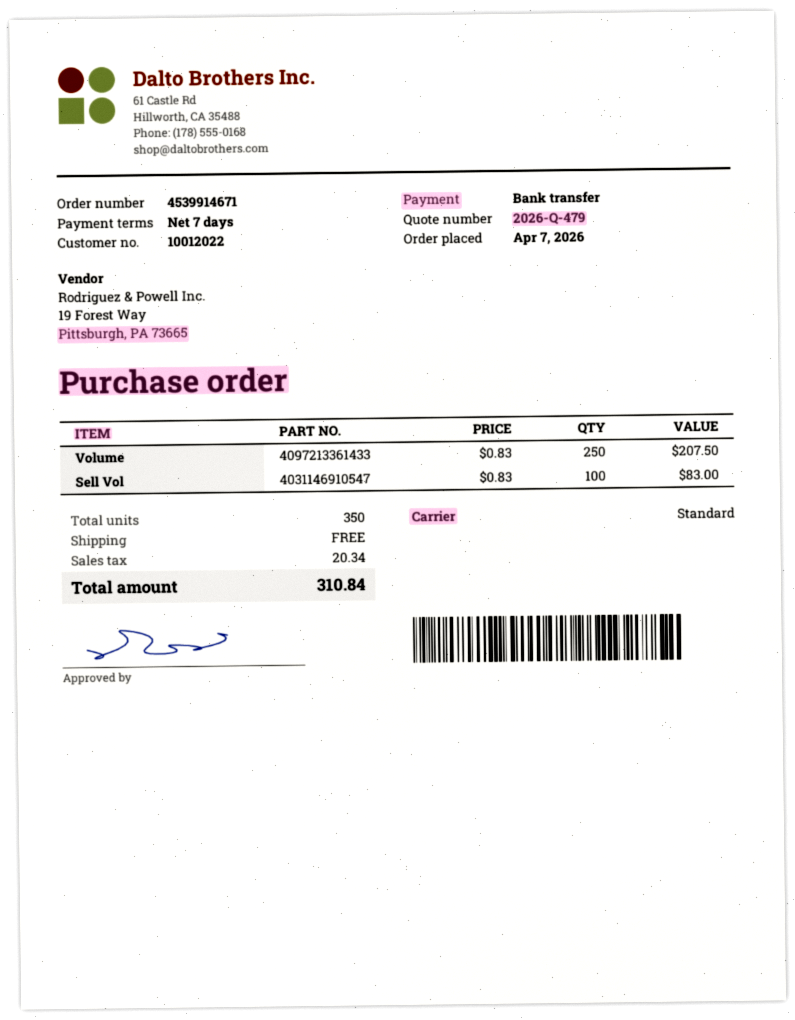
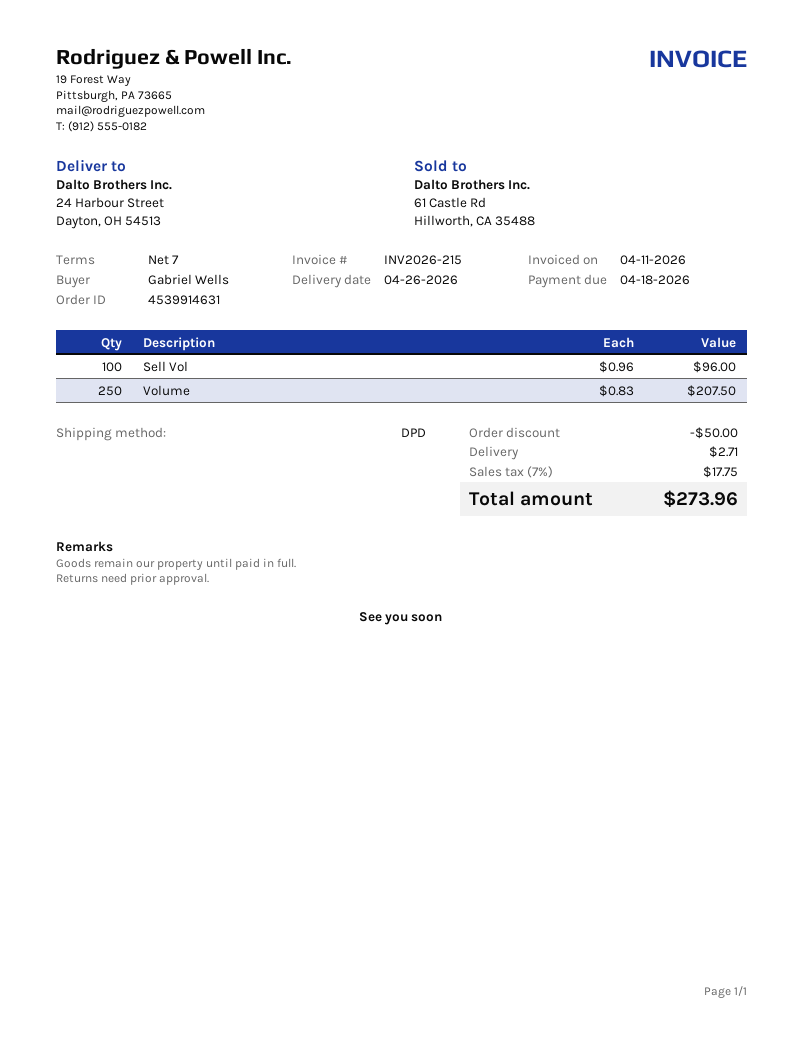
order number: 4539914671 -> 4539914631
shipping method: standard -> DPD
Sell Vol: 100 x 0.83 = 83.00 -> 100 x 0.96 = 96.00
discount: none -> 50.00
shipping: 0.00 -> 2.71
tax: 20.34 -> 17.75
total: 310.84 -> 273.96

